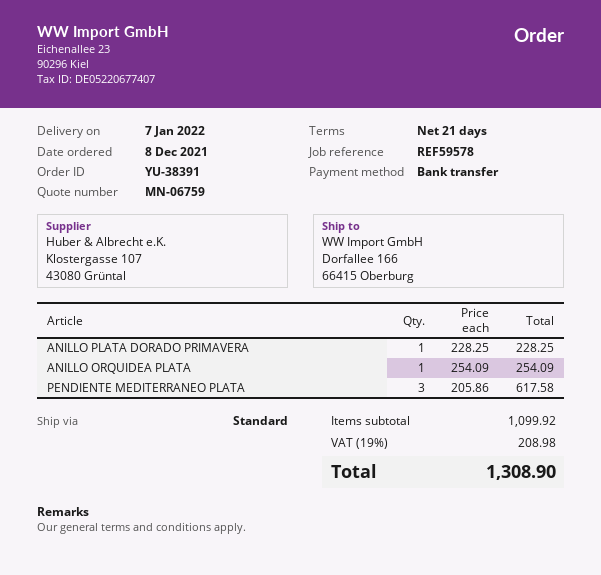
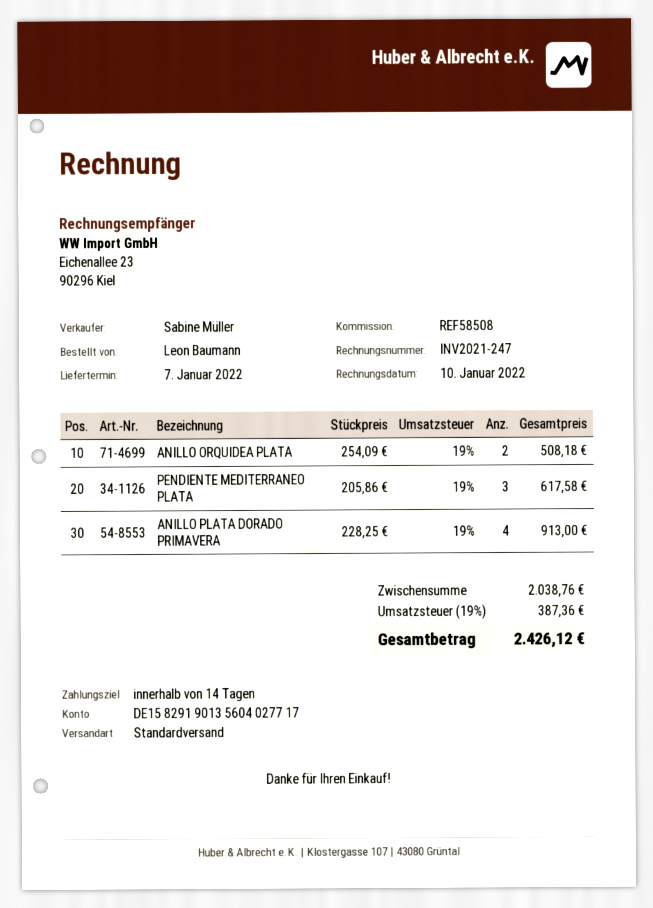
payment terms: 21 days -> 14 days
reference: REF59578 -> REF58508
ANILLO PLATA DORADO PRIMAVERA: 1 x 228.25 = 228.25 -> 4 x 228.25 = 913.00
ANILLO ORQUIDEA PLATA: 1 x 254.09 = 254.09 -> 2 x 254.09 = 508.18
subtotal: 1099.92 -> 2038.76
tax: 19% = 208.98 -> 19% = 387.36
total: 1308.90 -> 2426.12

